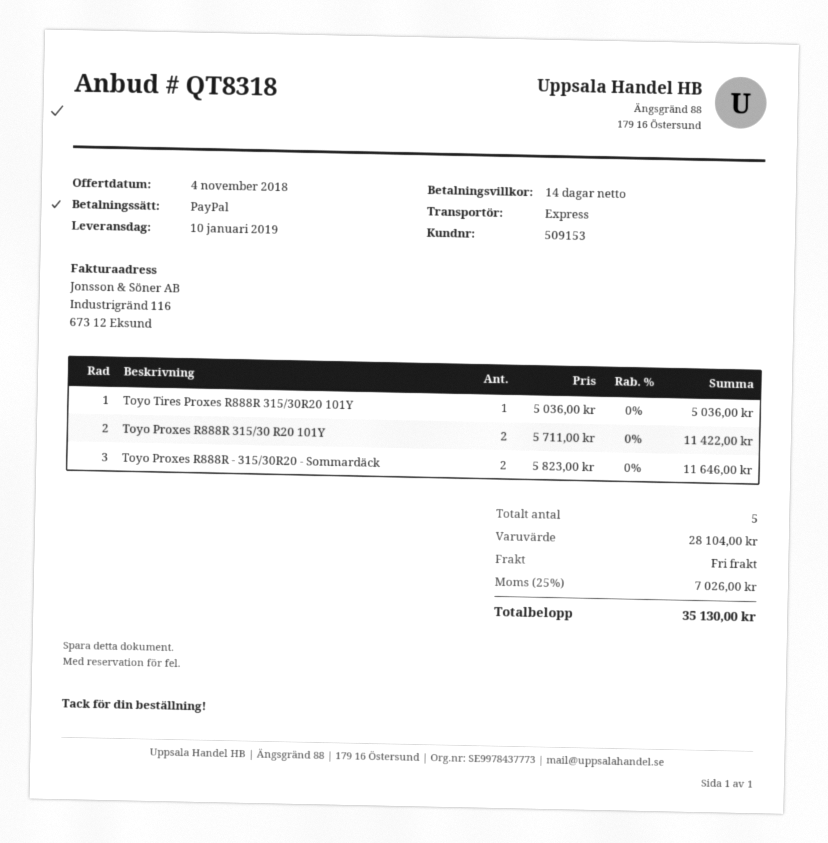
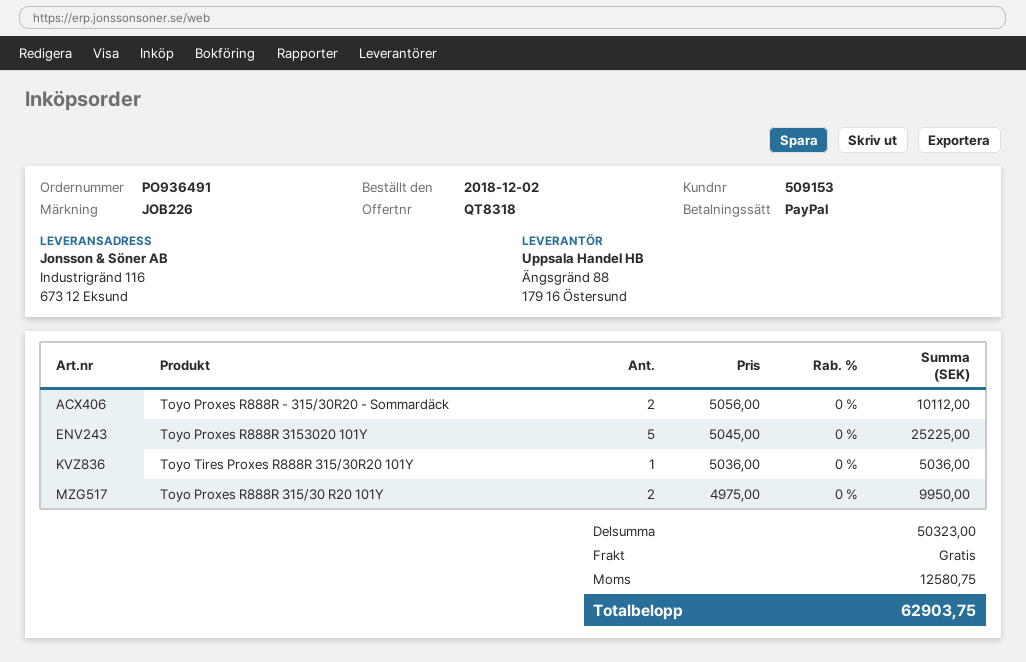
Toyo Proxes R888R 315/30 R20 101Y: 2 x 5711.00 = 11422.00 -> 2 x 4975.00 = 9950.00
Toyo Proxes R888R - 315/30R20 - Sommardäck: 2 x 5823.00 = 11646.00 -> 2 x 5056.00 = 10112.00
Toyo Proxes R888R 3153020 101Y: none -> 5 x 5045.00 = 25225.00
subtotal: 28104.00 -> 50323.00
tax: 7026.00 -> 12580.75
total: 35130.00 -> 62903.75

